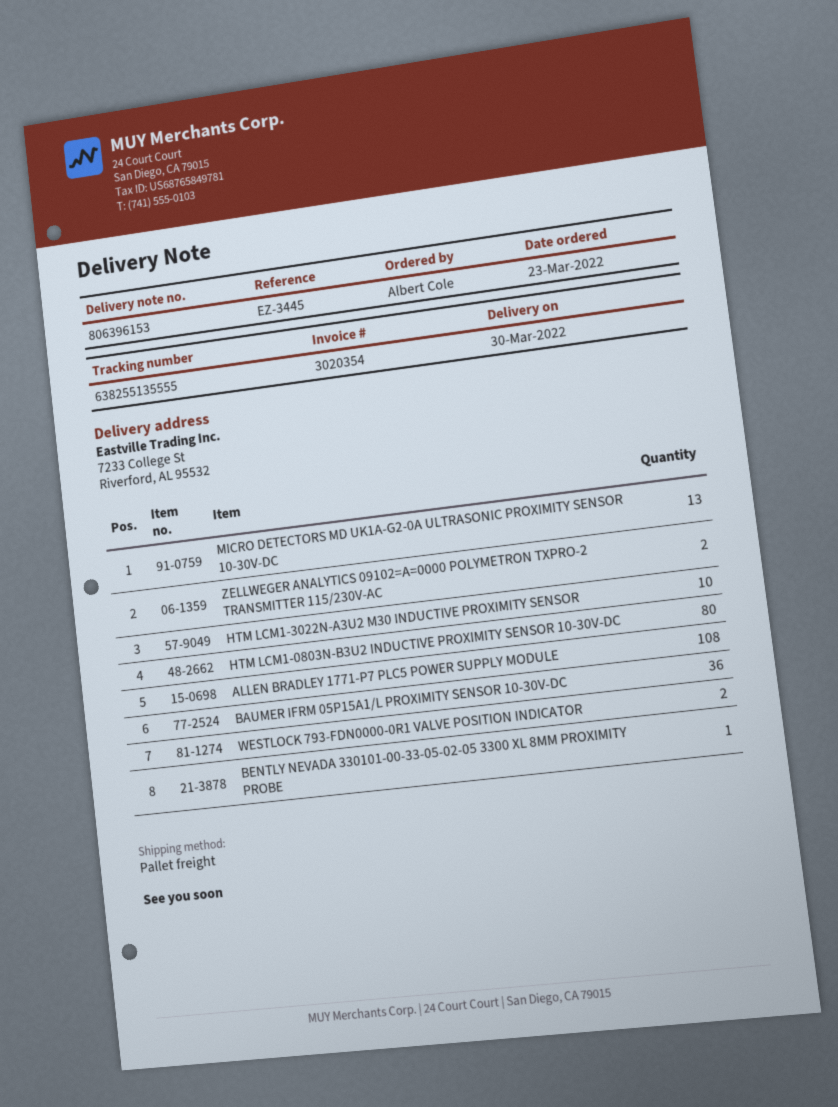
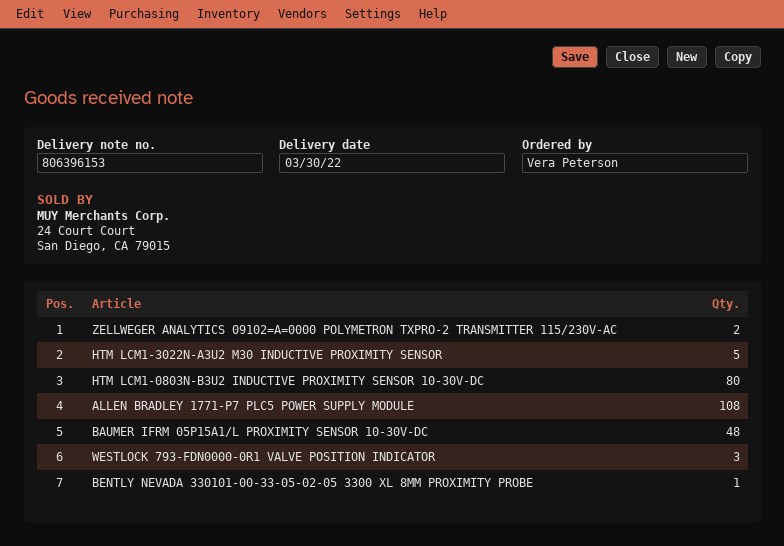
ordered by: Albert Cole -> Vera Peterson
MICRO DETECTORS MD UK1A-G2-0A ULTRASONIC PROXIMITY SENSOR 10-30V-DC: 13 -> none
HTM LCM1-3022N-A3U2 M30 INDUCTIVE PROXIMITY SENSOR: 10 -> 5
BAUMER IFRM 05P15A1/L PROXIMITY SENSOR 10-30V-DC: 36 -> 48
WESTLOCK 793-FDN0000-0R1 VALVE POSITION INDICATOR: 2 -> 3

